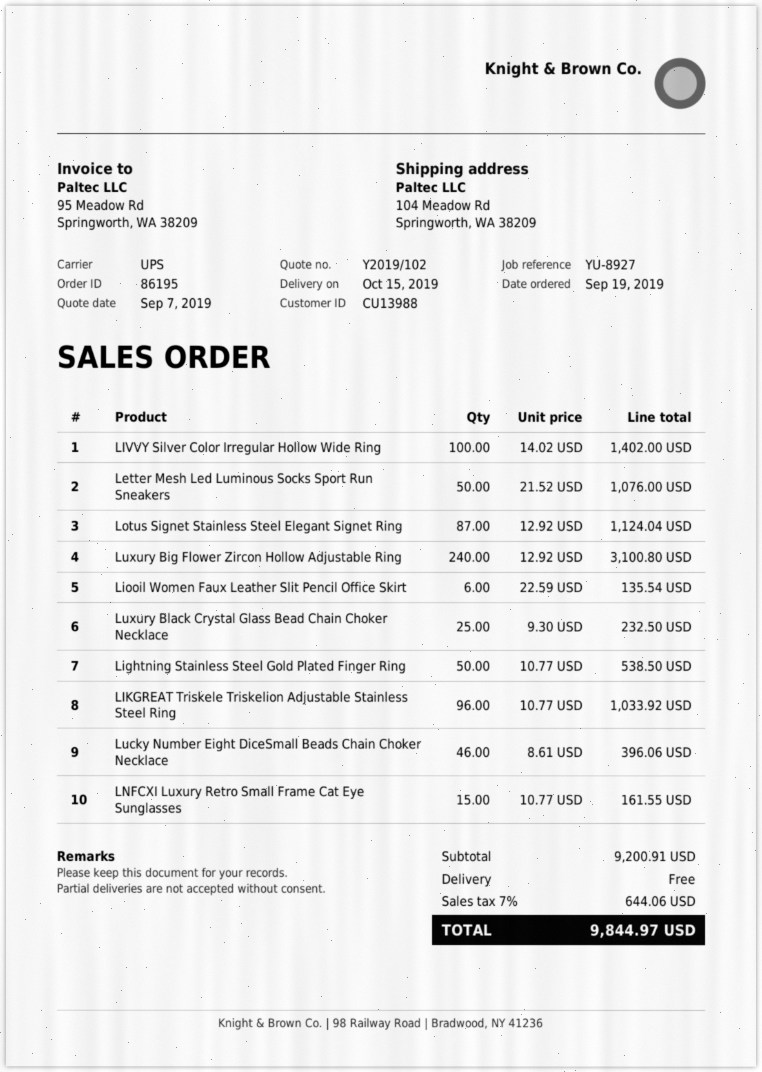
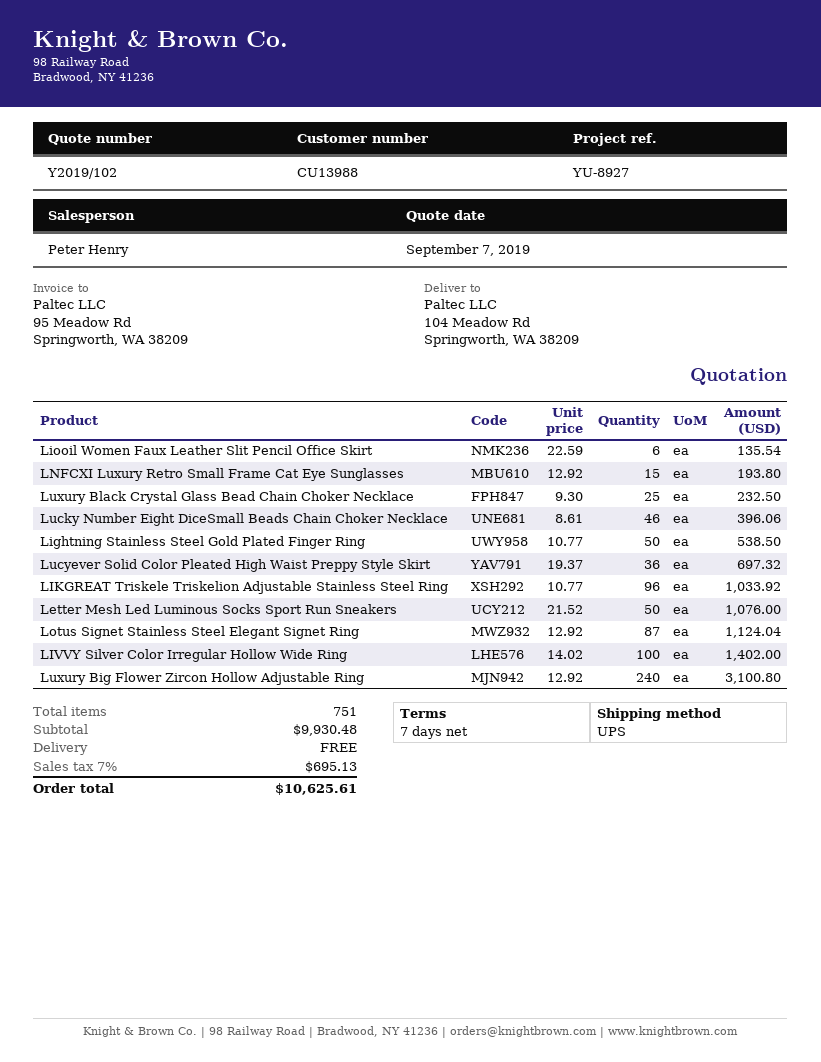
LNFCXI Luxury Retro Small Frame Cat Eye Sunglasses: 15 x 10.77 = 161.55 -> 15 x 12.92 = 193.80
Lucyever Solid Color Pleated High Waist Preppy Style Skirt: none -> 36 x 19.37 = 697.32
subtotal: 9200.91 -> 9930.48
tax: 7% = 644.06 -> 7% = 695.13
total: 9844.97 -> 10625.61

